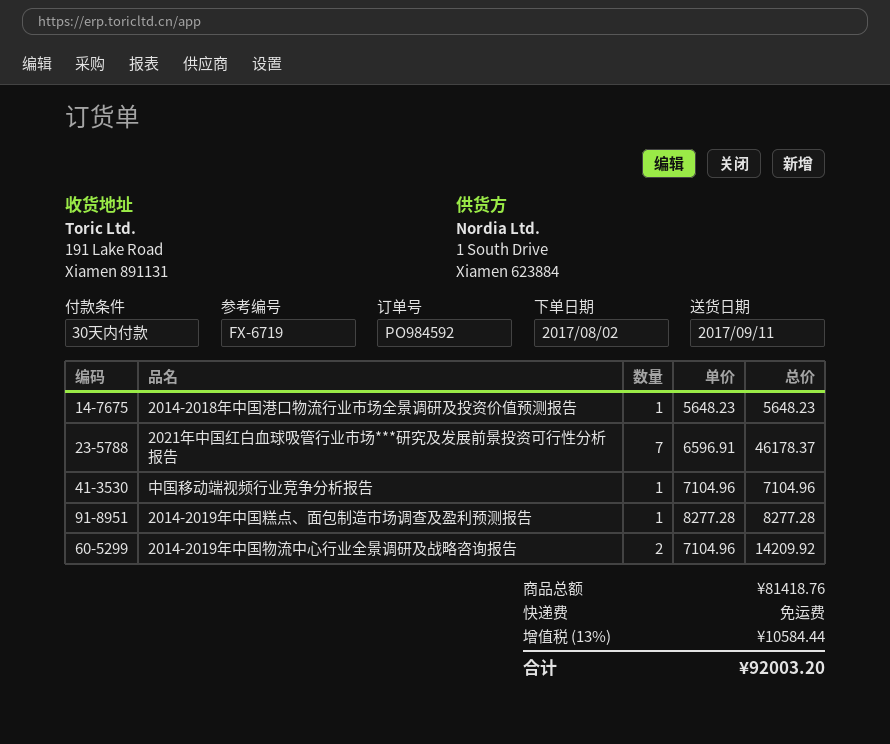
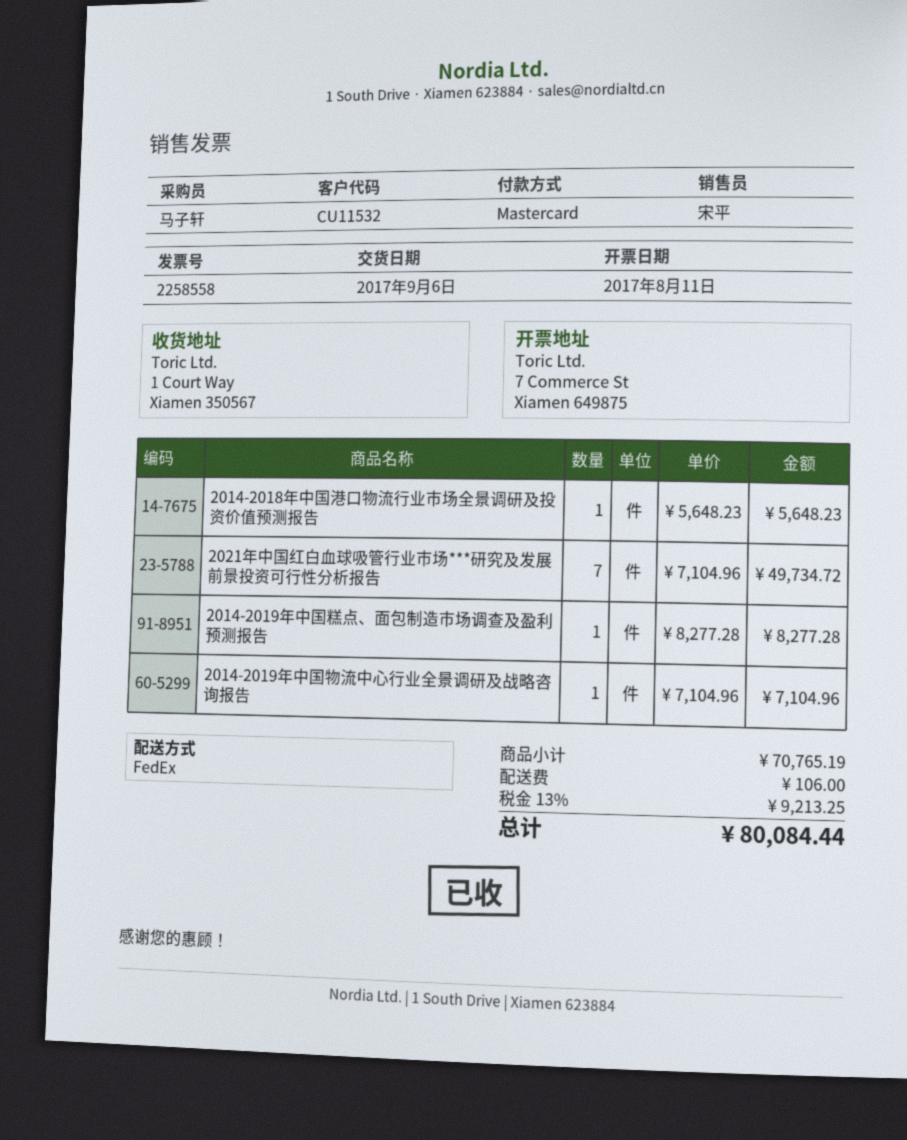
delivery date: 2017-09-11 -> 2017-09-06
ship to: 191 Lake Road, Xiamen 891131 -> 1 Court Way, Xiamen 350567
2021年中国红白血球吸管行业市场***研究及发展前景投资可行性分析报告: 7 x 6596.91 = 46178.37 -> 7 x 7104.96 = 49734.72
中国移动端视频行业竞争分析报告: 1 x 7104.96 = 7104.96 -> none
2014-2019年中国物流中心行业全景调研及战略咨询报告: 2 x 7104.96 = 14209.92 -> 1 x 7104.96 = 7104.96
subtotal: 81418.76 -> 70765.19
shipping: 0.00 -> 106.00
tax: 13% = 10584.44 -> 13% = 9213.25
total: 92003.20 -> 80084.44

